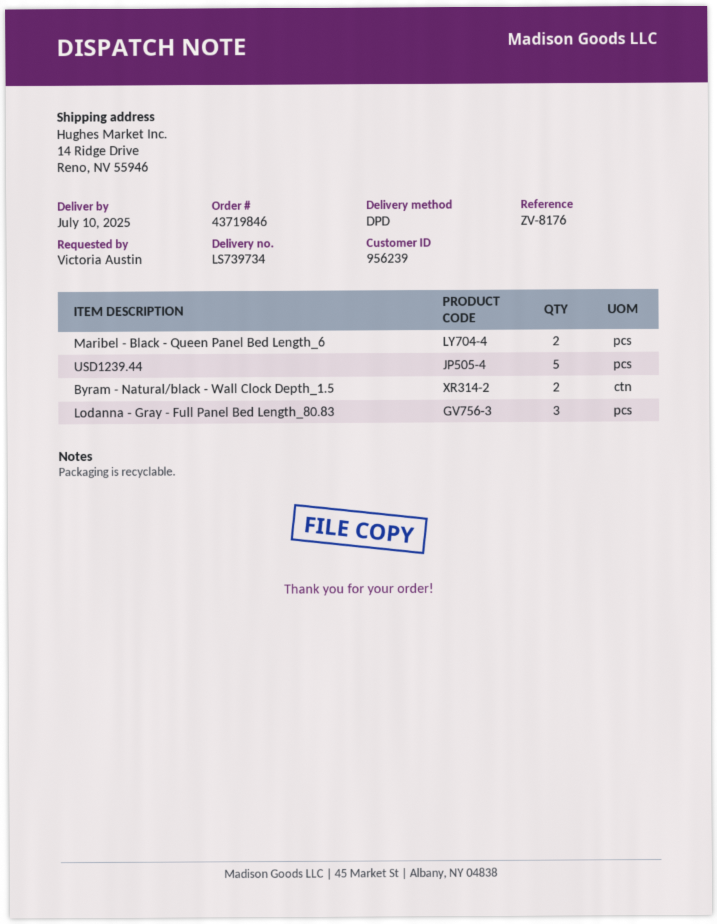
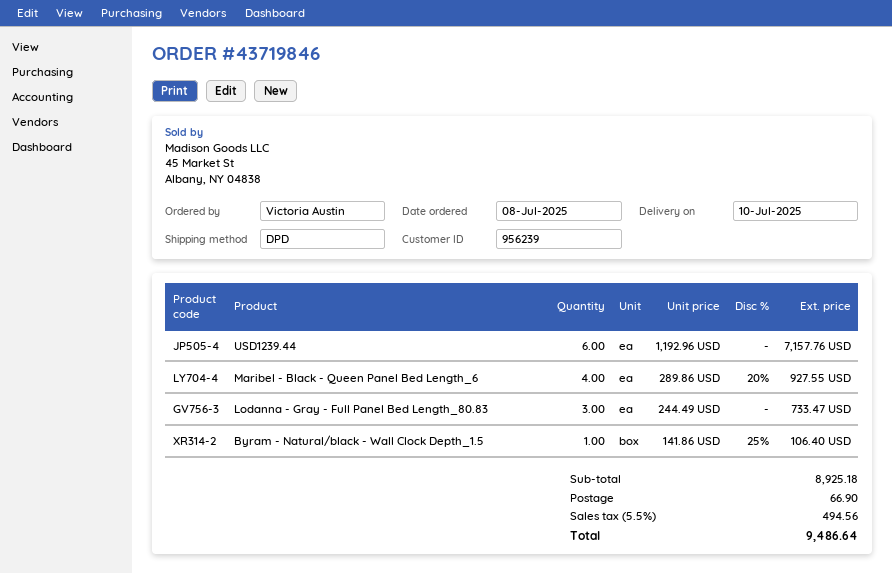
Maribel - Black - Queen Panel Bed Length_6: 2 -> 4
USD1239.44: 5 -> 6
Byram - Natural/black - Wall Clock Depth_1.5: 2 -> 1

